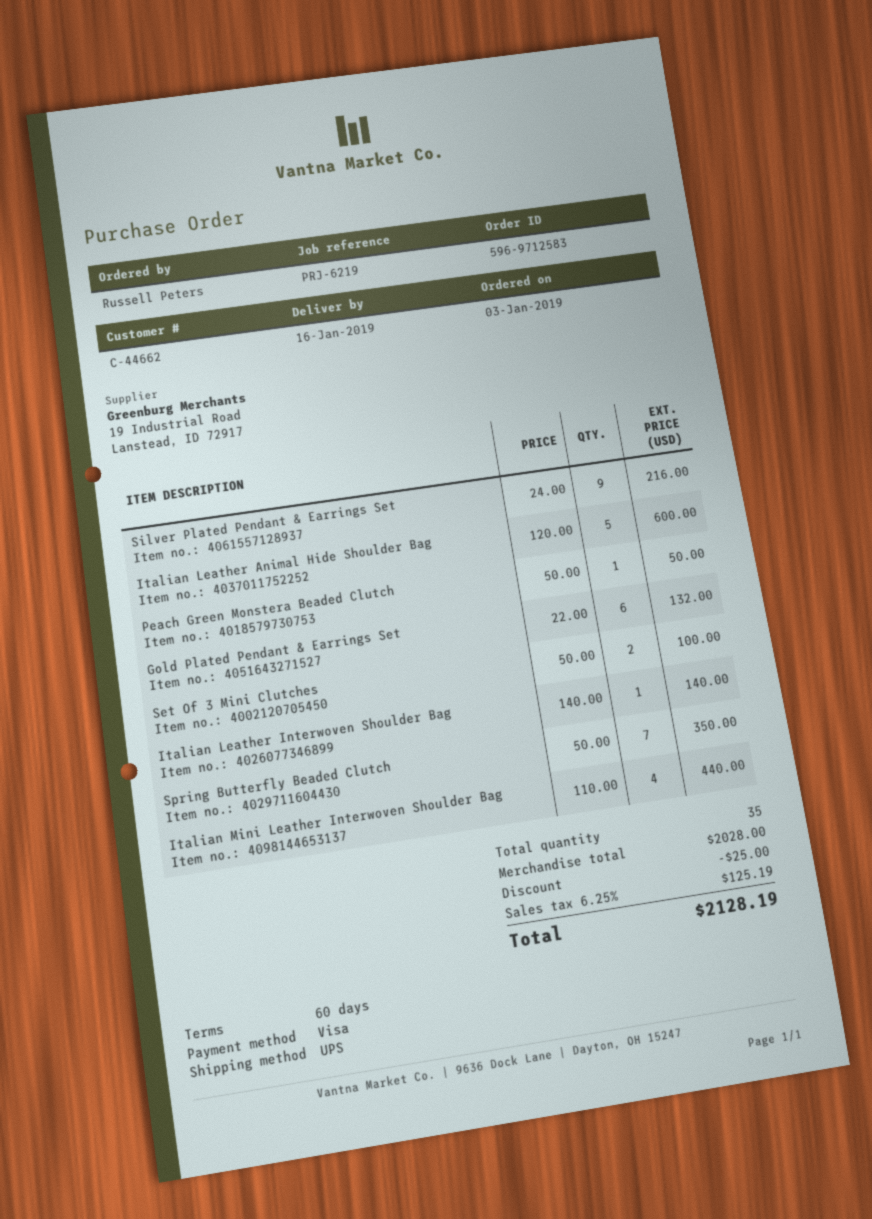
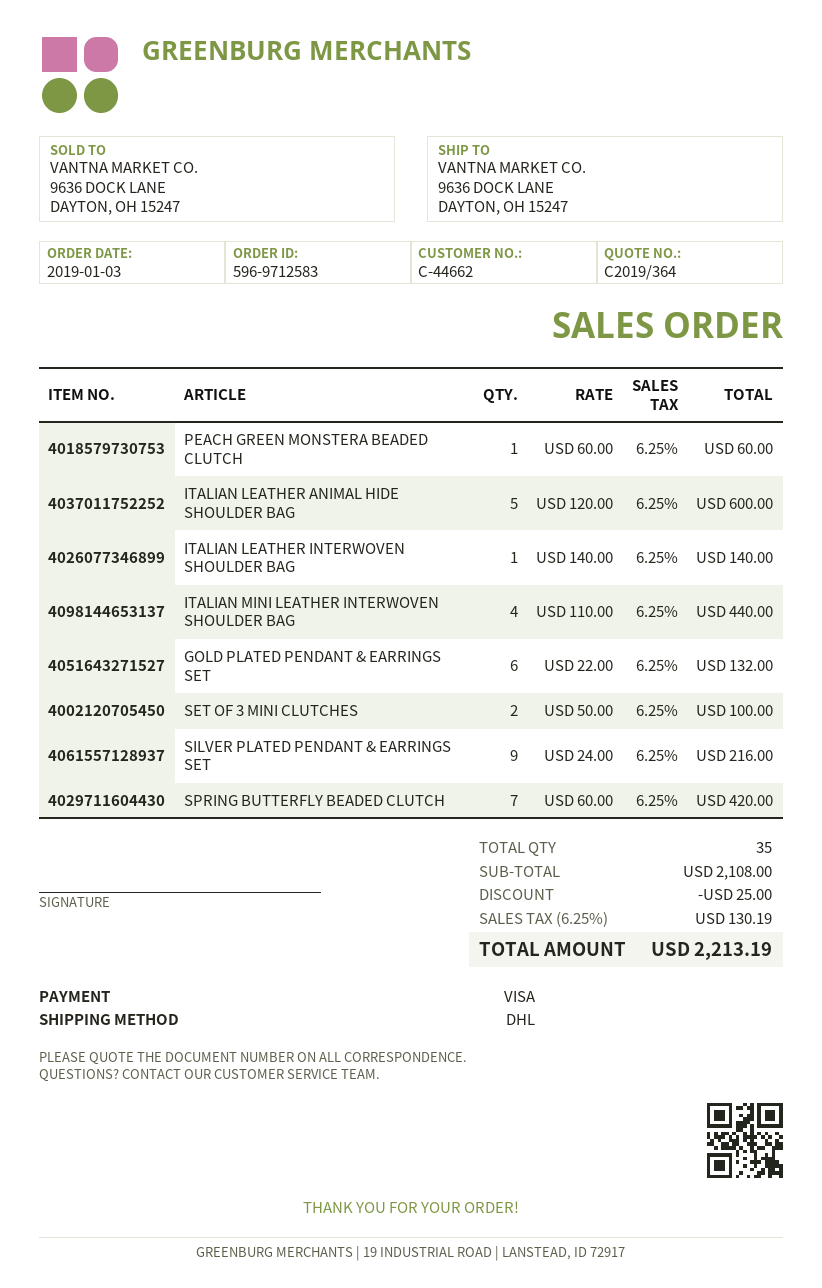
shipping method: UPS -> DHL
Peach Green Monstera Beaded Clutch: 1 x 50.00 = 50.00 -> 1 x 60.00 = 60.00
Spring Butterfly Beaded Clutch: 7 x 50.00 = 350.00 -> 7 x 60.00 = 420.00
subtotal: 2028.00 -> 2108.00
tax: 6.25% = 125.19 -> 6.25% = 130.19
total: 2128.19 -> 2213.19

